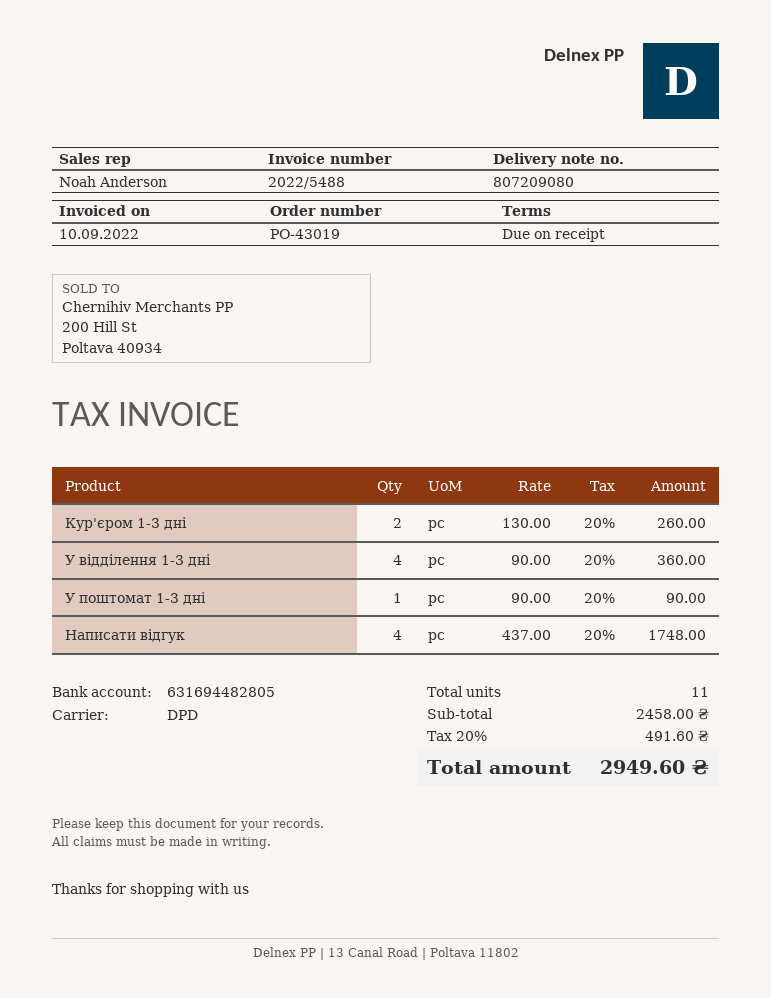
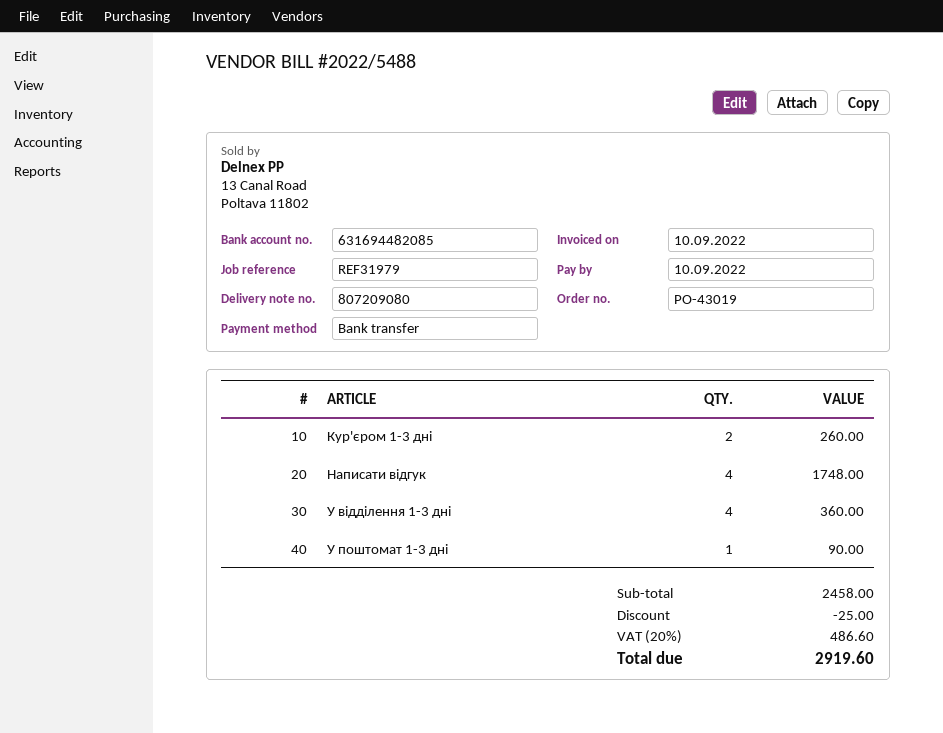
bank account: 631694482805 -> 631694482085
discount: none -> 25.00
tax: 20% = 491.60 -> 20% = 486.60
total: 2949.60 -> 2919.60

